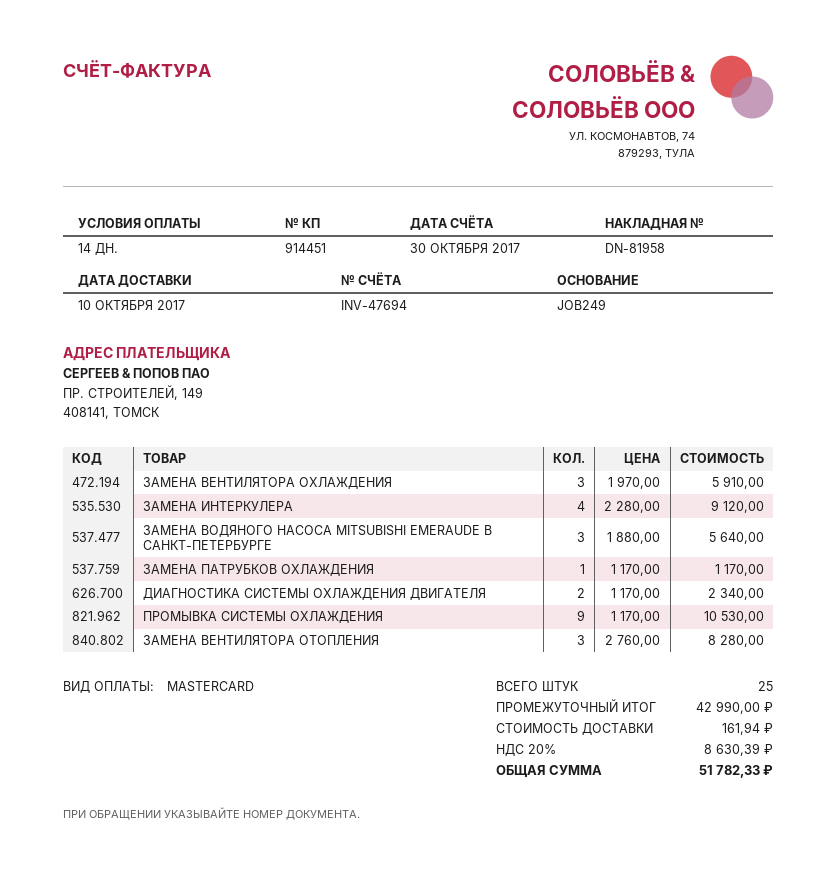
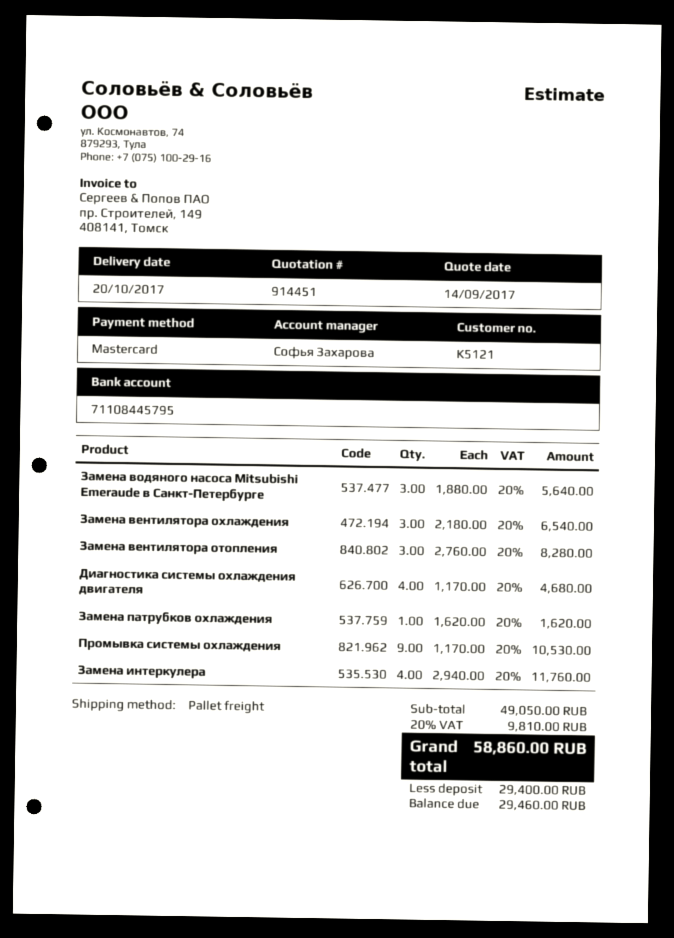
delivery date: 2017-10-10 -> 2017-10-20
ЗАМЕНА ВЕНТИЛЯТОРА ОХЛАЖДЕНИЯ: 3 x 1970.00 = 5910.00 -> 3 x 2180.00 = 6540.00
ЗАМЕНА ИНТЕРКУЛЕРА: 4 x 2280.00 = 9120.00 -> 4 x 2940.00 = 11760.00
ЗАМЕНА ПАТРУБКОВ ОХЛАЖДЕНИЯ: 1 x 1170.00 = 1170.00 -> 1 x 1620.00 = 1620.00
ДИАГНОСТИКА СИСТЕМЫ ОХЛАЖДЕНИЯ ДВИГАТЕЛЯ: 2 x 1170.00 = 2340.00 -> 4 x 1170.00 = 4680.00
subtotal: 42990.00 -> 49050.00
shipping: 161.94 -> none
tax: 20% = 8630.39 -> 20% = 9810.00
total: 51782.33 -> 58860.00

